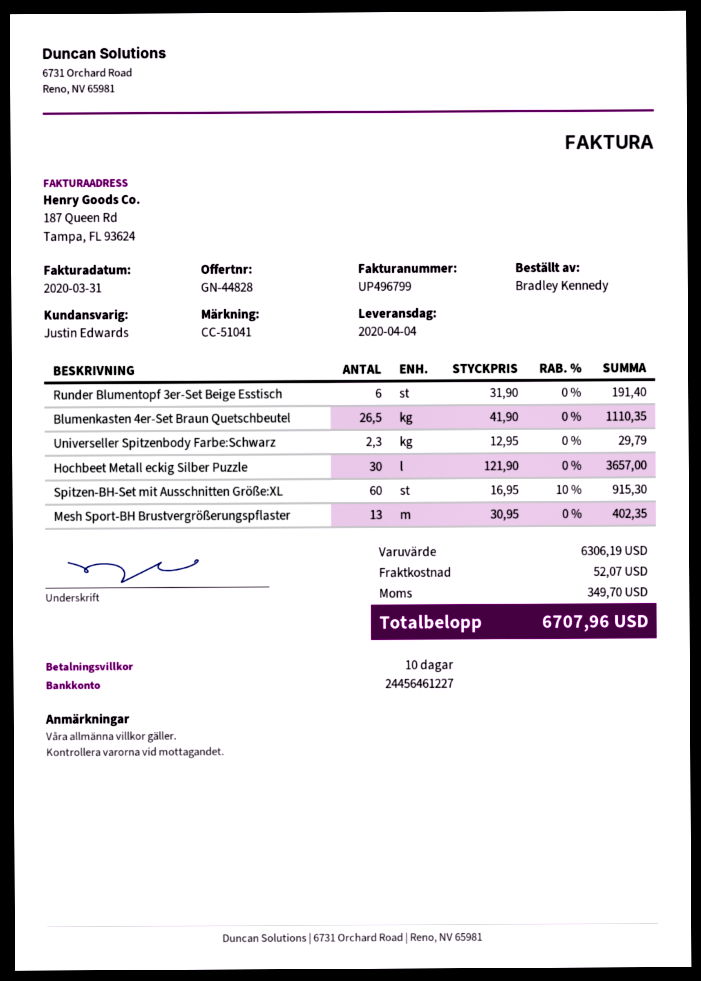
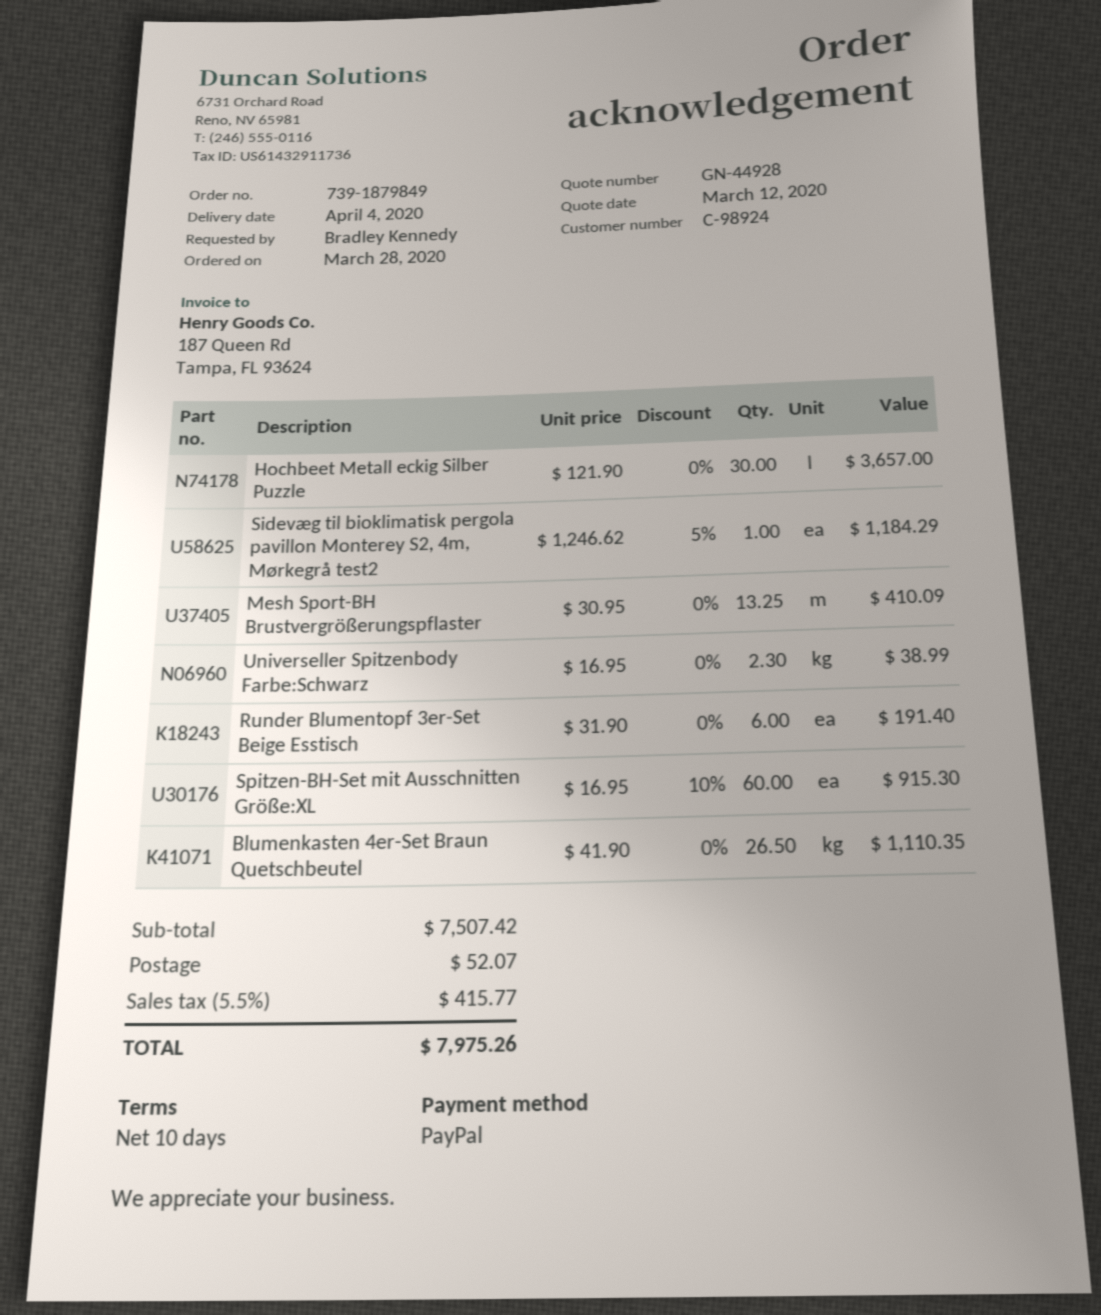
quote number: GN-44828 -> GN-44928
Universeller Spitzenbody Farbe:Schwarz: 2.3 x 12.95 = 29.79 -> 2.3 x 16.95 = 38.99
Mesh Sport-BH Brustvergrößerungspflaster: 13 x 30.95 = 402.35 -> 13.25 x 30.95 = 410.09
Sidevæg til bioklimatisk pergola pavillon Monterey S2, 4m, Mørkegrå test2: none -> 1 x 1246.62 - 5% = 1184.29
subtotal: 6306.19 -> 7507.42
tax: 349.70 -> 415.77
total: 6707.96 -> 7975.26

